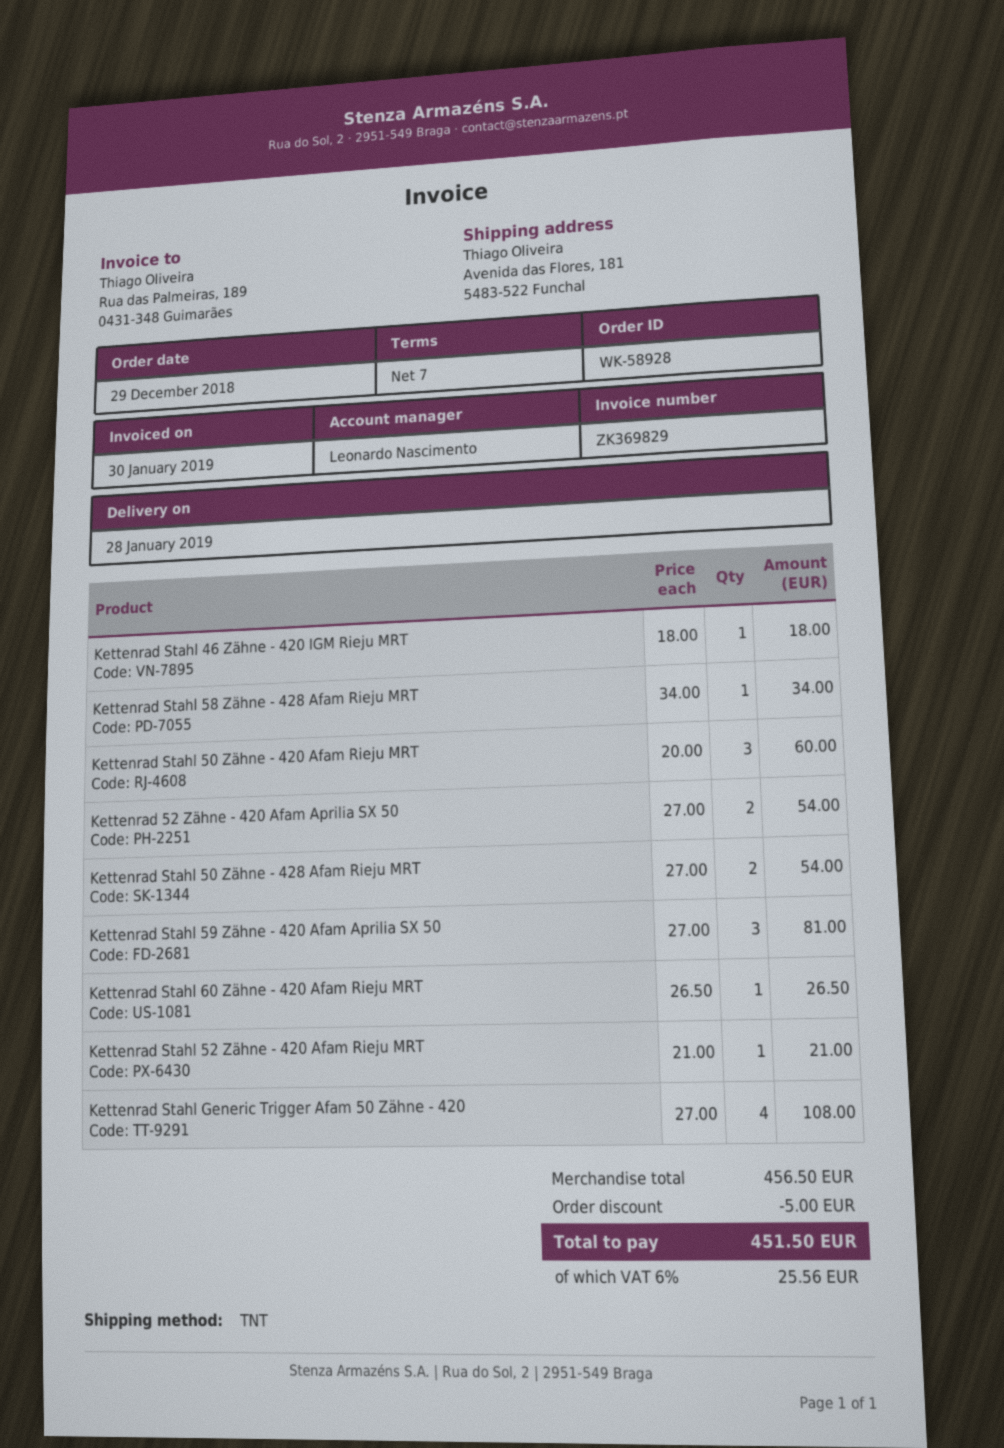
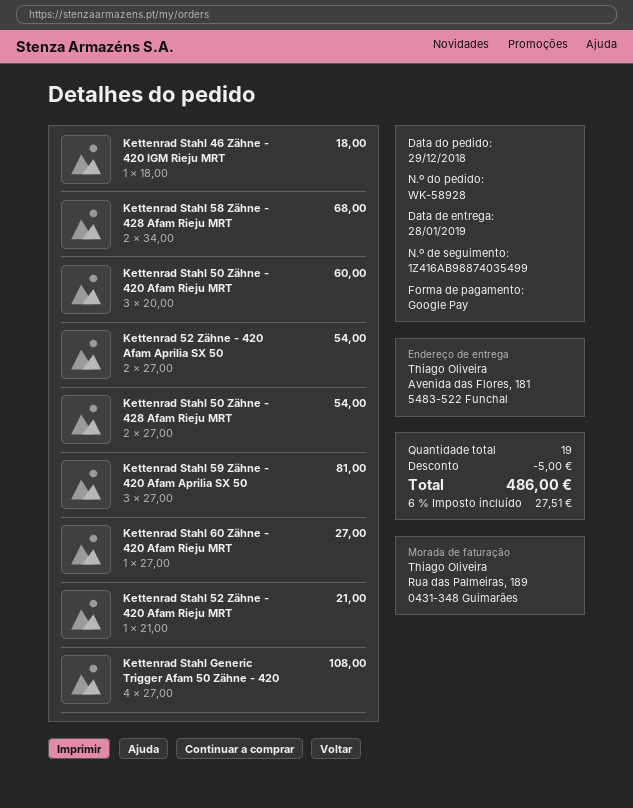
Kettenrad Stahl 58 Zähne - 428 Afam Rieju MRT: 1 x 34.00 = 34.00 -> 2 x 34.00 = 68.00
Kettenrad Stahl 60 Zähne - 420 Afam Rieju MRT: 1 x 26.50 = 26.50 -> 1 x 27.00 = 27.00
tax: 6% = 25.56 -> 6% = 27.51
total: 451.50 -> 486.00

